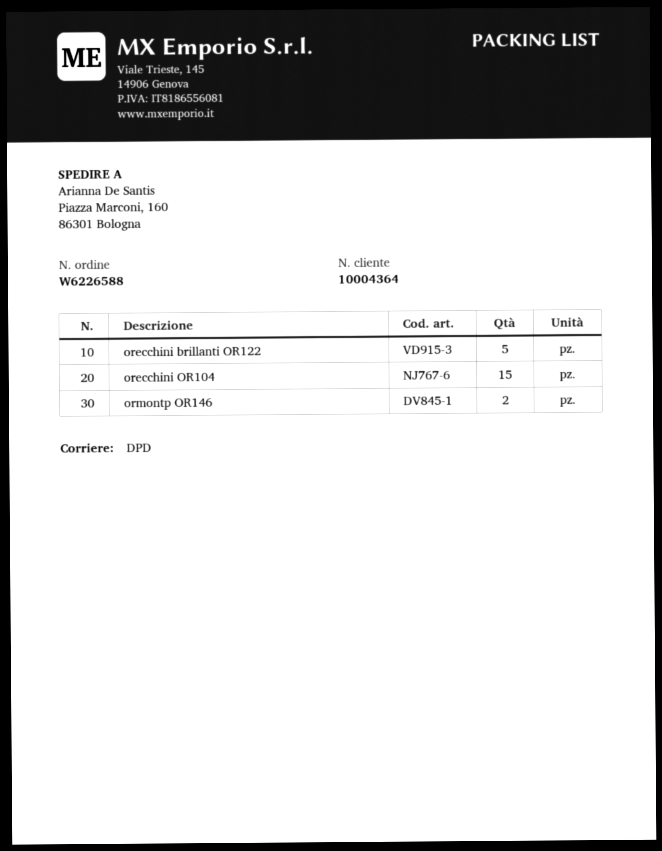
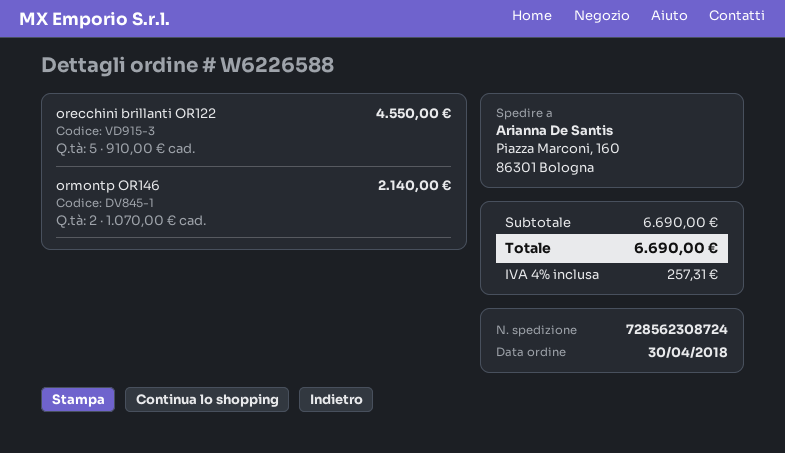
orecchini OR104: 15 -> none

